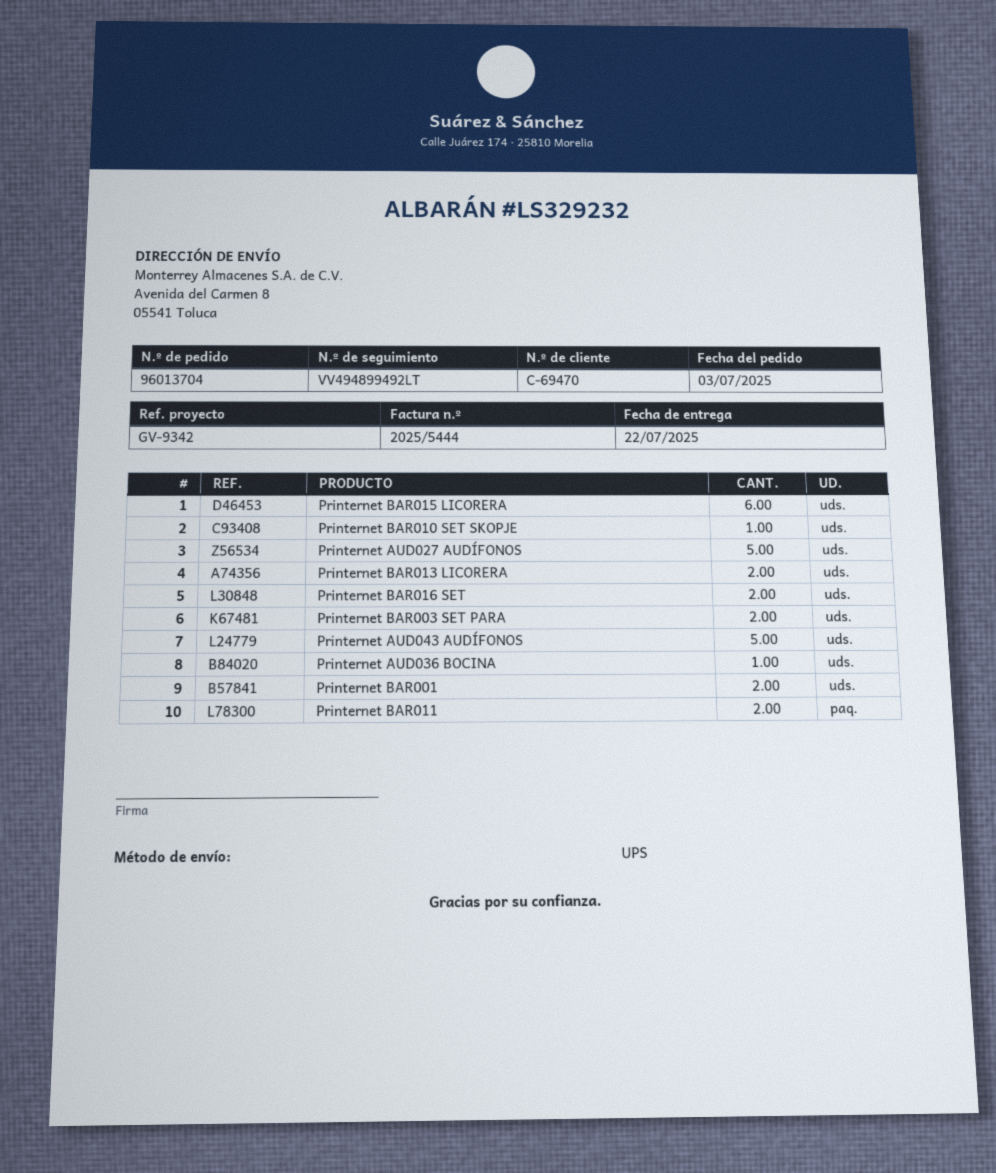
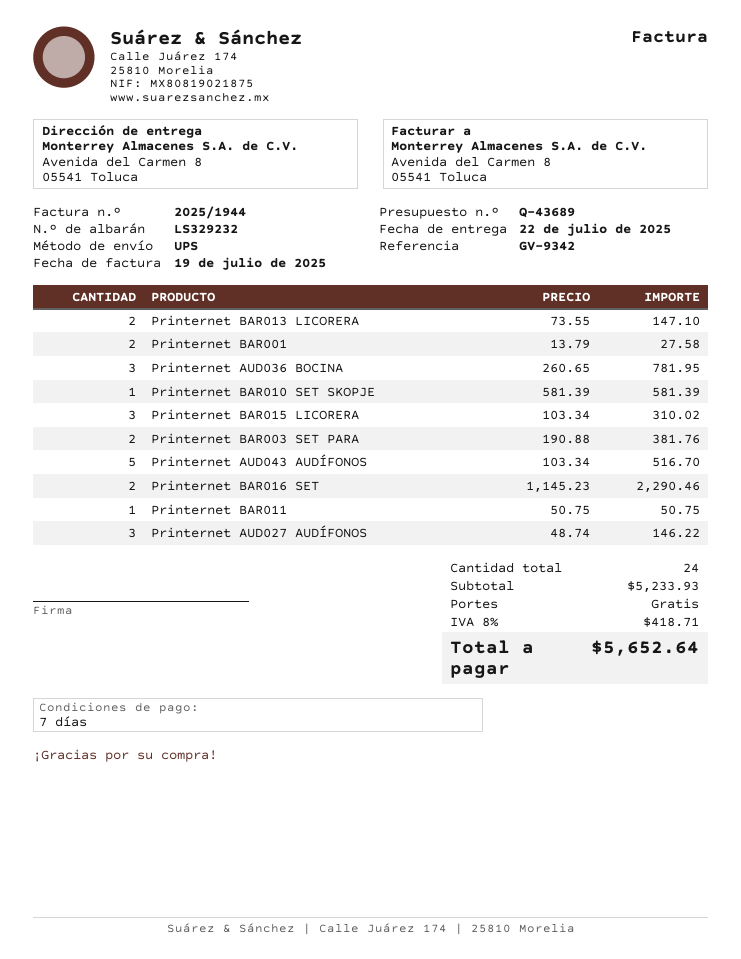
invoice number: 2025/5444 -> 2025/1944
Printernet BAR015 LICORERA: 6 -> 3
Printernet AUD027 AUDÍFONOS: 5 -> 3
Printernet AUD036 BOCINA: 1 -> 3
Printernet BAR011: 2 -> 1

